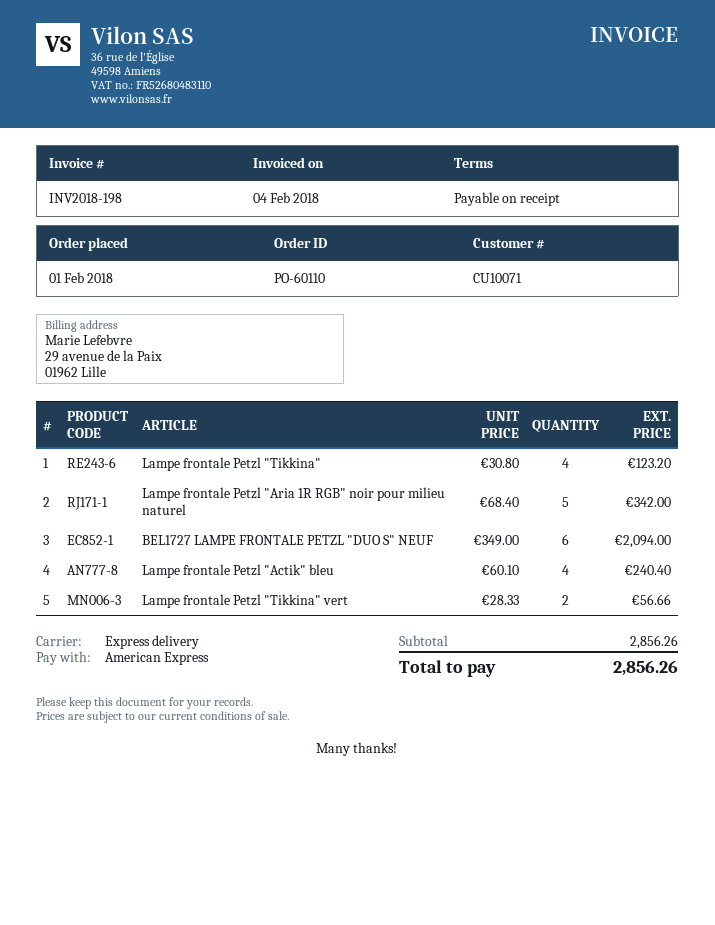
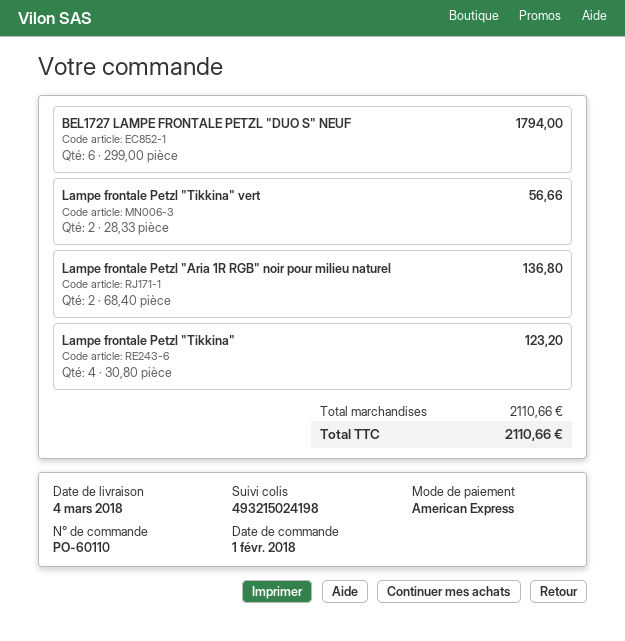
Lampe frontale Petzl "Aria 1R RGB" noir pour milieu naturel: 5 x 68.40 = 342.00 -> 2 x 68.40 = 136.80
BEL1727 LAMPE FRONTALE PETZL "DUO S" NEUF: 6 x 349.00 = 2094.00 -> 6 x 299.00 = 1794.00
Lampe frontale Petzl "Actik" bleu: 4 x 60.10 = 240.40 -> none
subtotal: 2856.26 -> 2110.66
total: 2856.26 -> 2110.66

